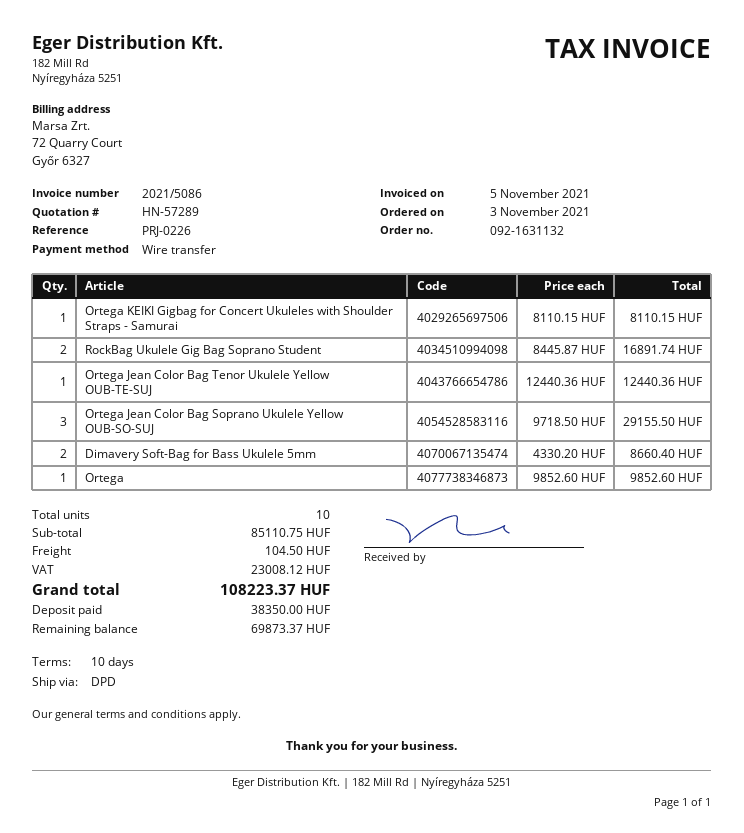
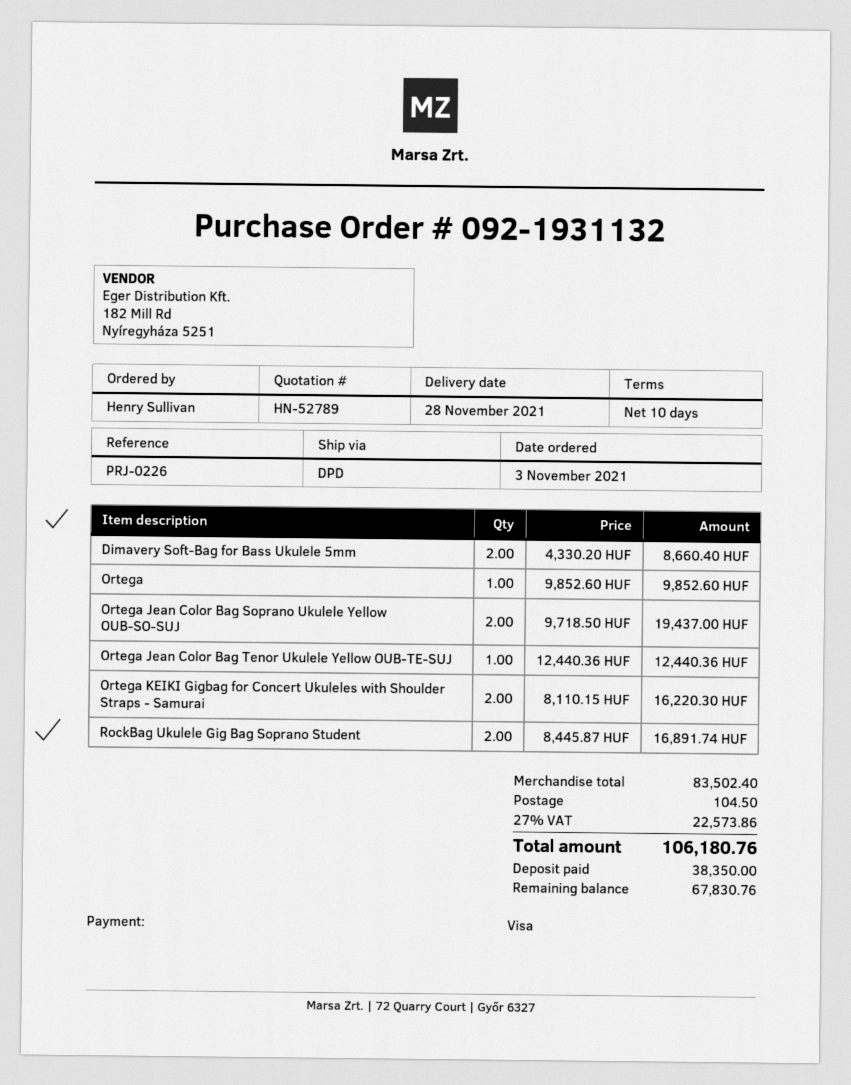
quote number: HN-57289 -> HN-52789
order number: 092-1631132 -> 092-1931132
payment method: bank transfer -> Visa
Ortega KEIKI Gigbag for Concert Ukuleles with Shoulder Straps - Samurai: 1 x 8110.15 = 8110.15 -> 2 x 8110.15 = 16220.30
Ortega Jean Color Bag Soprano Ukulele Yellow OUB-SO-SUJ: 3 x 9718.50 = 29155.50 -> 2 x 9718.50 = 19437.00
subtotal: 85110.75 -> 83502.40
tax: 23008.12 -> 22573.86
total: 108223.37 -> 106180.76
balance: 69873.37 -> 67830.76

